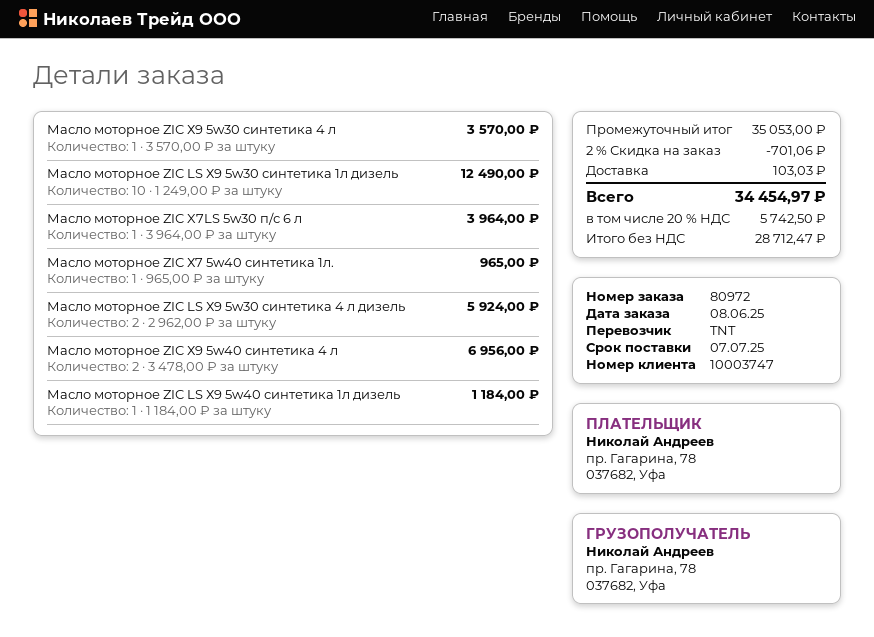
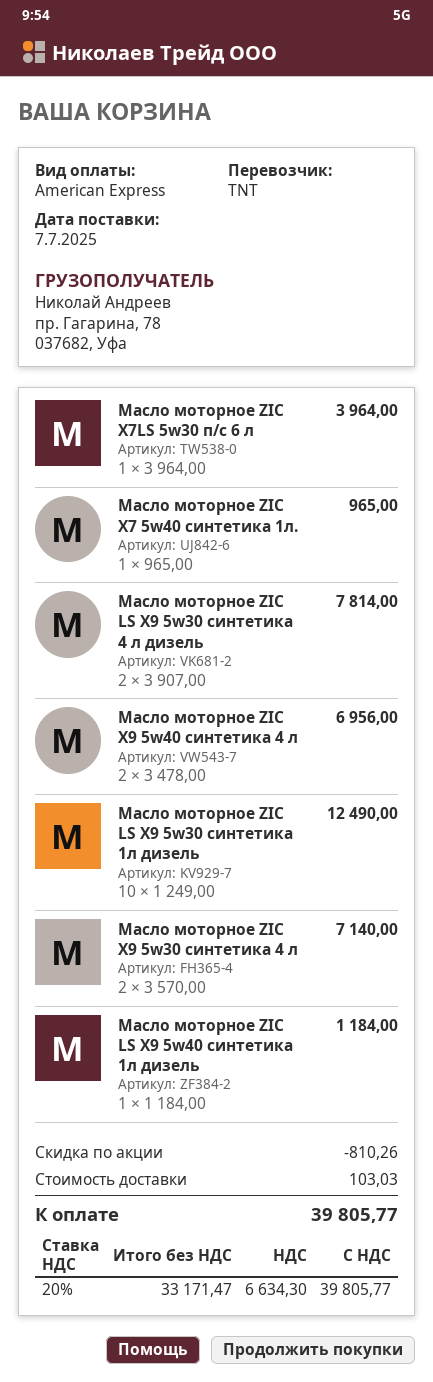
Масло моторное ZIC Х9 5w30 синтетика 4 л: 1 x 3570.00 = 3570.00 -> 2 x 3570.00 = 7140.00
Масло моторное ZIC LS Х9 5w30 синтетика 4 л дизель: 2 x 2962.00 = 5924.00 -> 2 x 3907.00 = 7814.00
discount: 701.06 -> 810.26
net: 28712.47 -> 33171.47
tax: 20% = 5742.50 -> 20% = 6634.30
total: 34454.97 -> 39805.77

